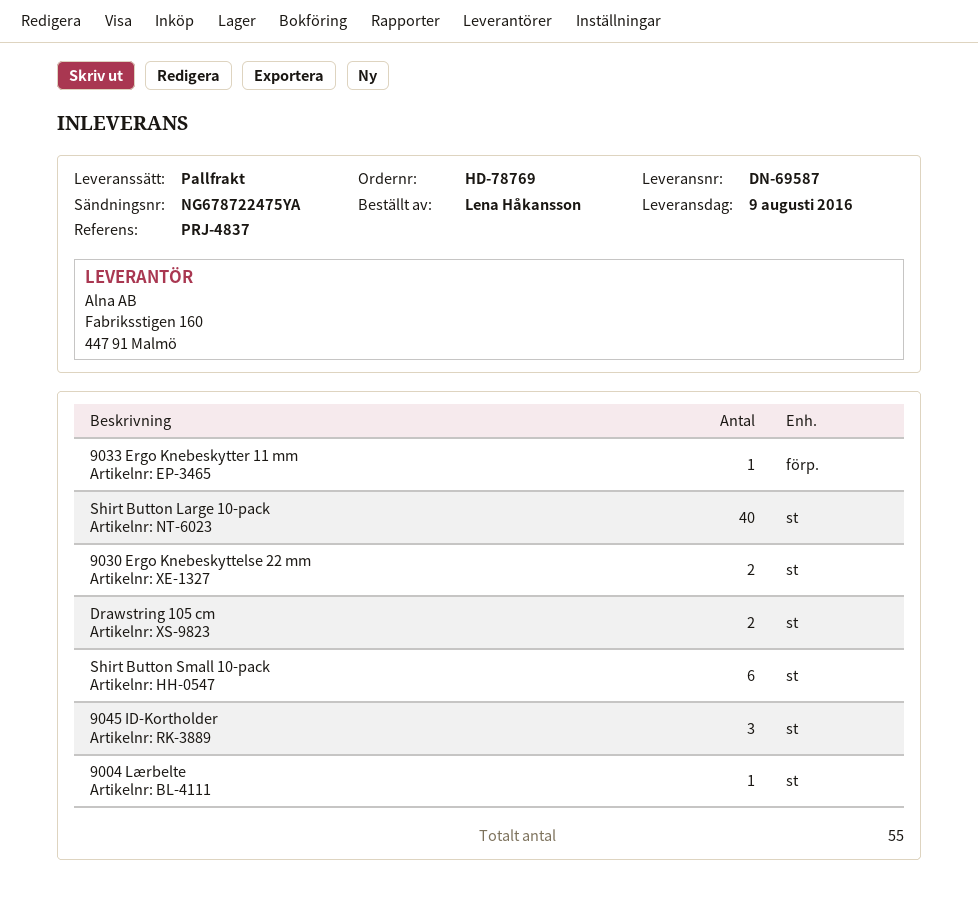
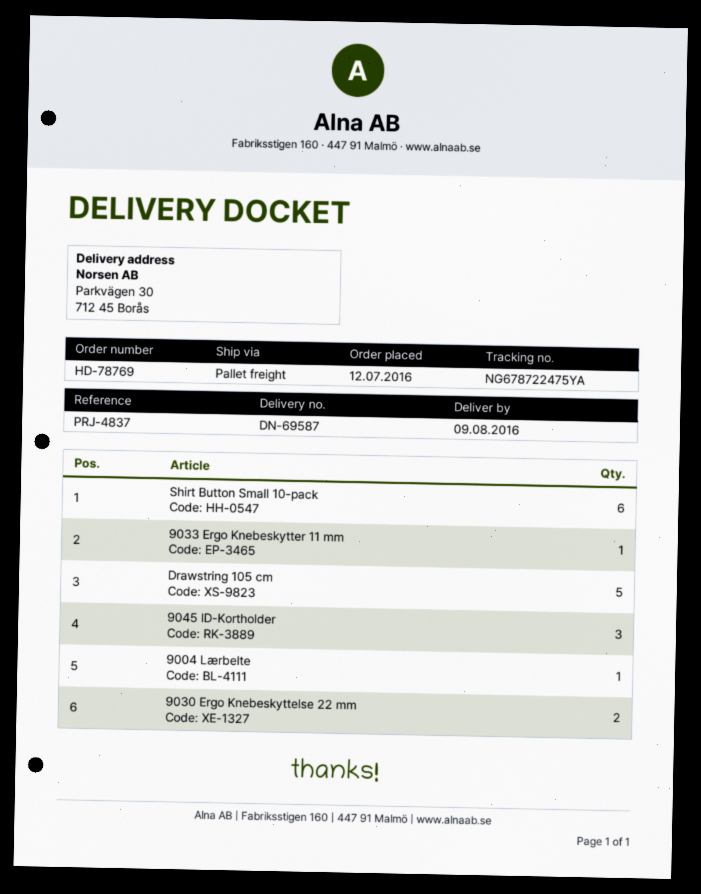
Shirt Button Large 10-pack: 40 -> none
Drawstring 105 cm: 2 -> 5

